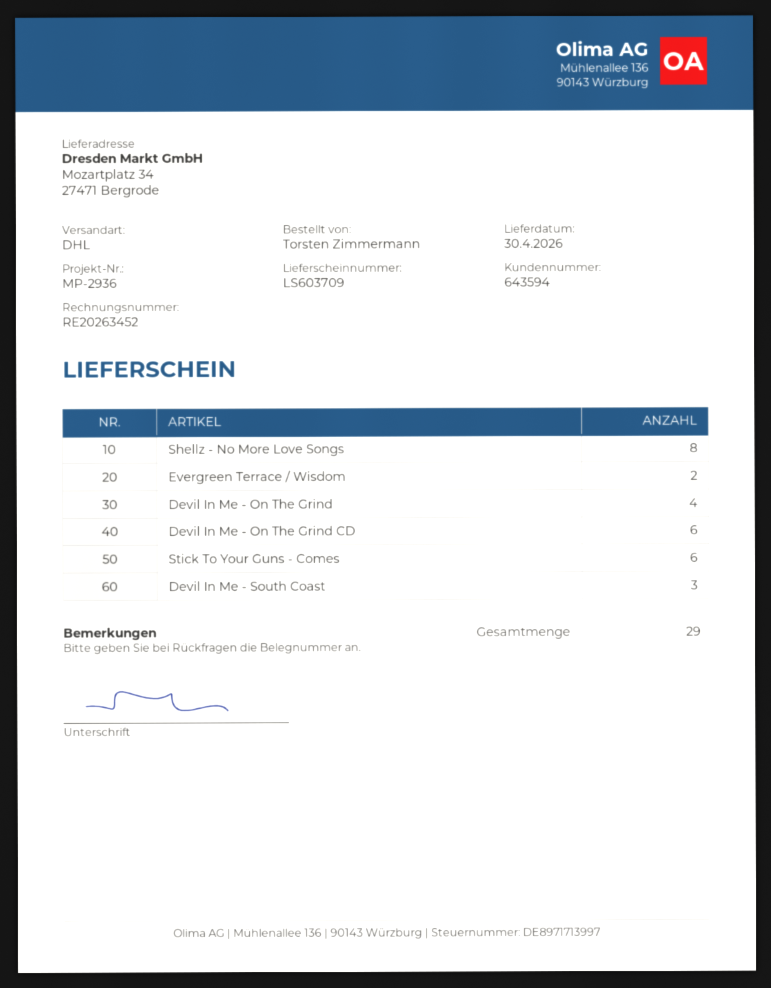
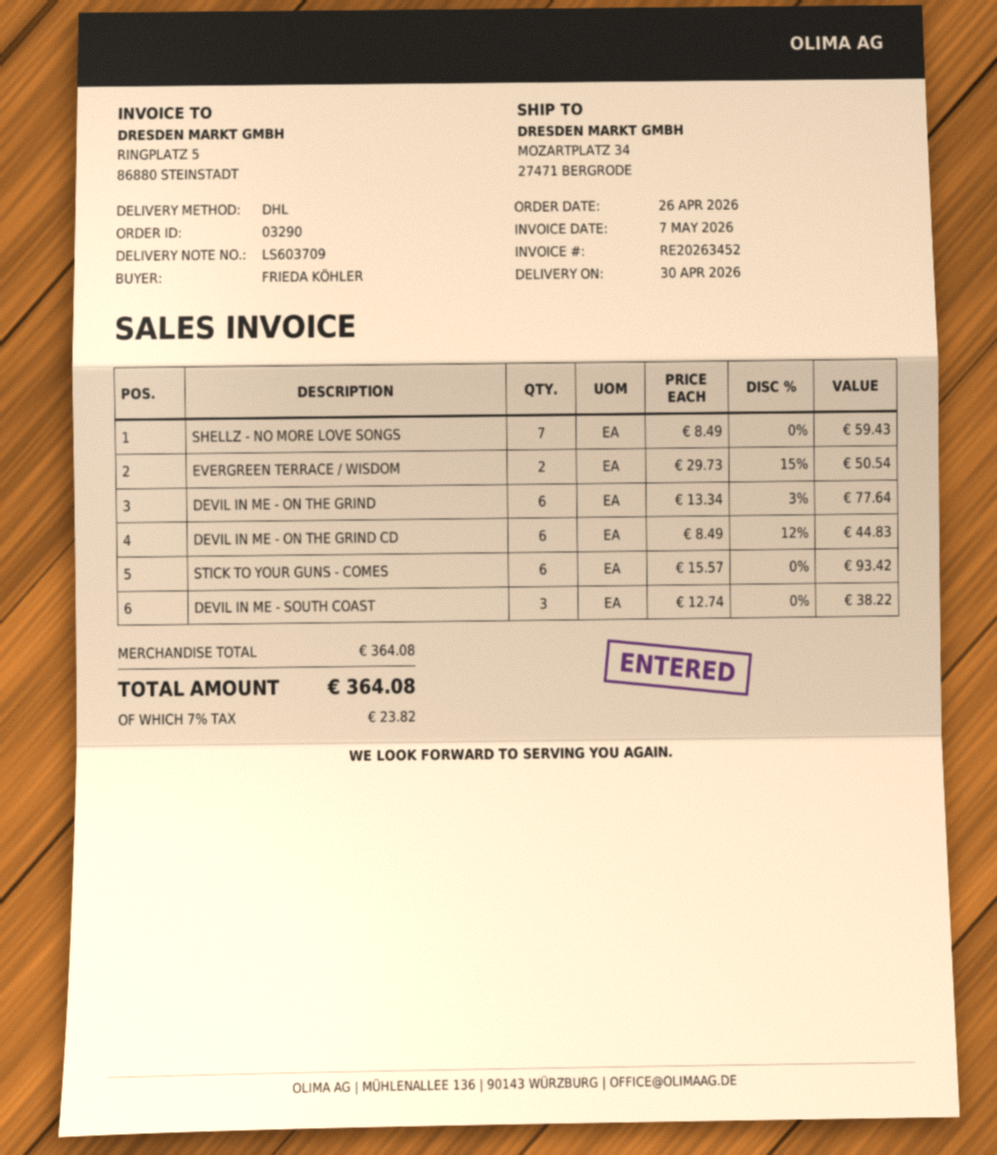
ordered by: Torsten Zimmermann -> FRIEDA KÖHLER
Shellz - No More Love Songs: 8 -> 7
Devil In Me - On The Grind: 4 -> 6

